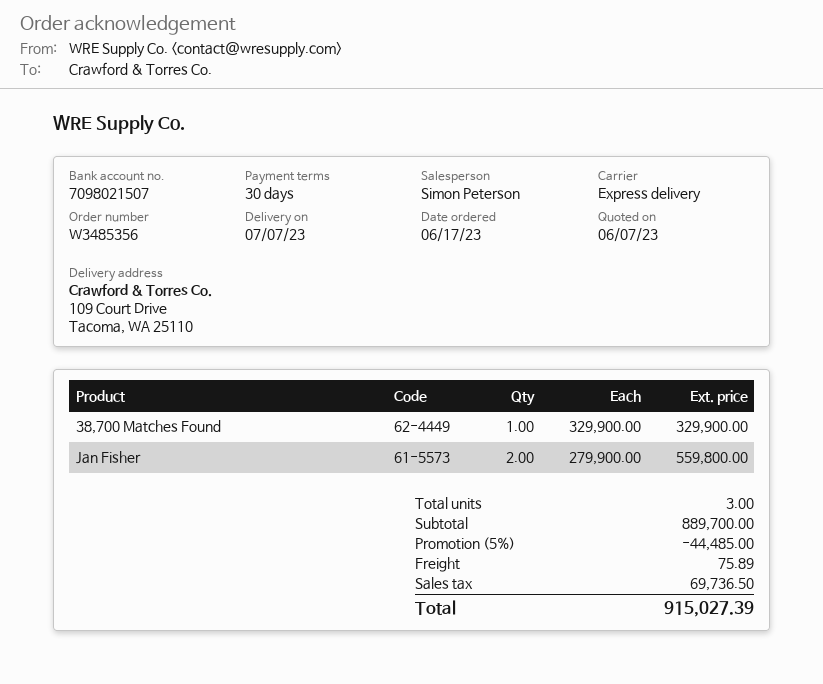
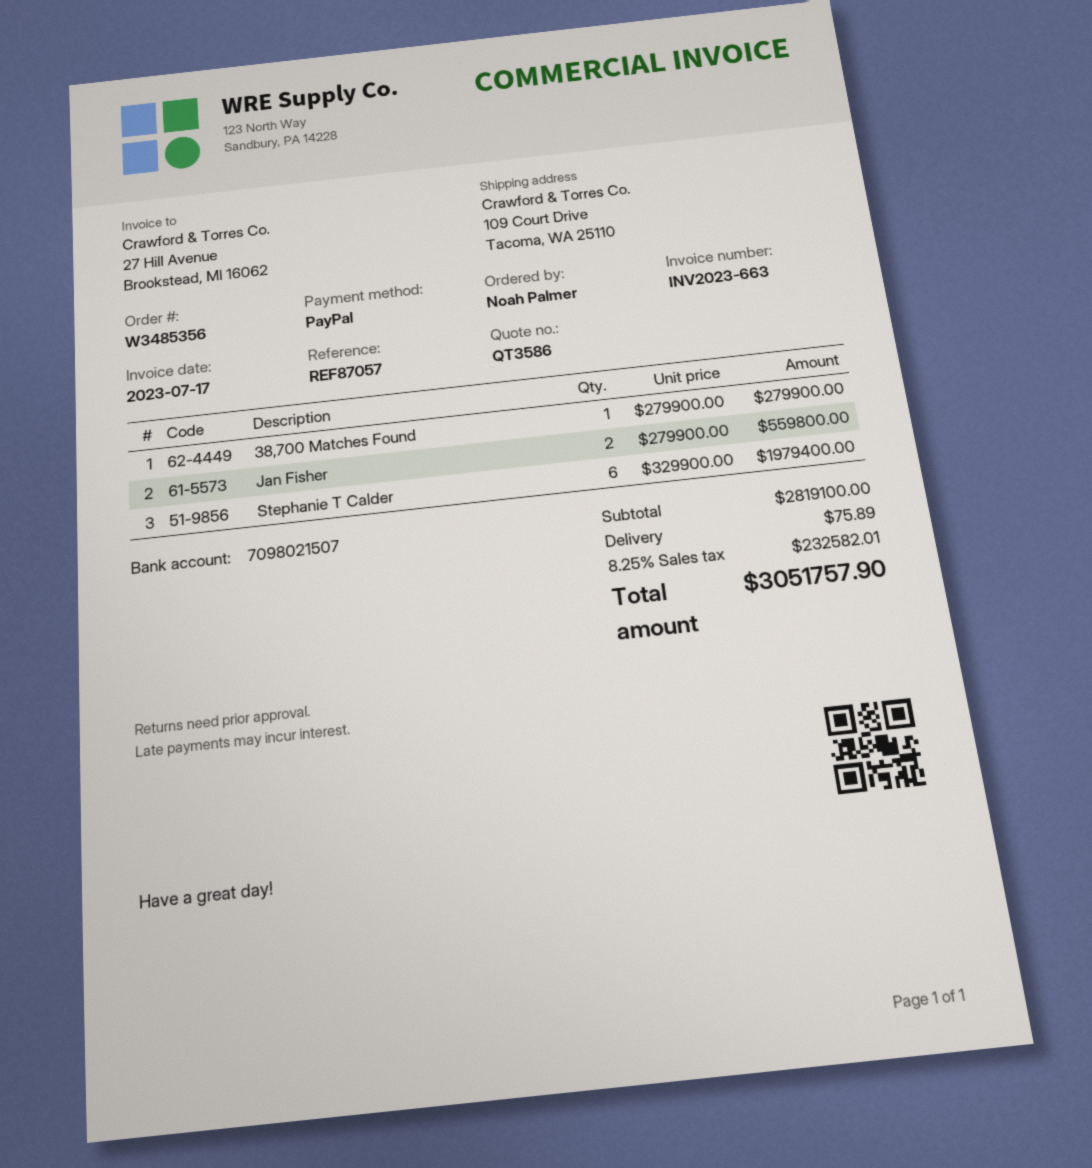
38,700 Matches Found: 1 x 329900.00 = 329900.00 -> 1 x 279900.00 = 279900.00
Stephanie T Calder: none -> 6 x 329900.00 = 1979400.00
subtotal: 889700.00 -> 2819100.00
discount: 5% = 44485.00 -> none
tax: 69736.50 -> 232582.01
total: 915027.39 -> 3051757.90

